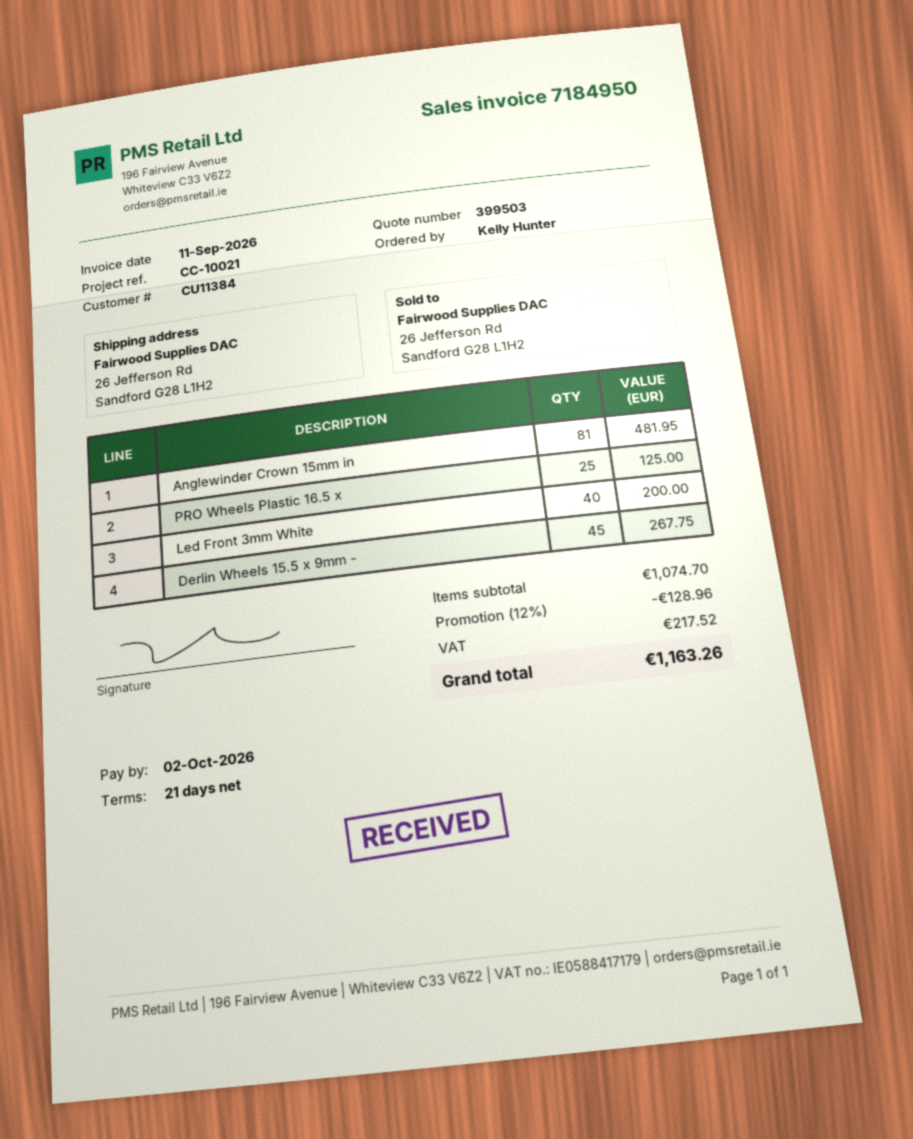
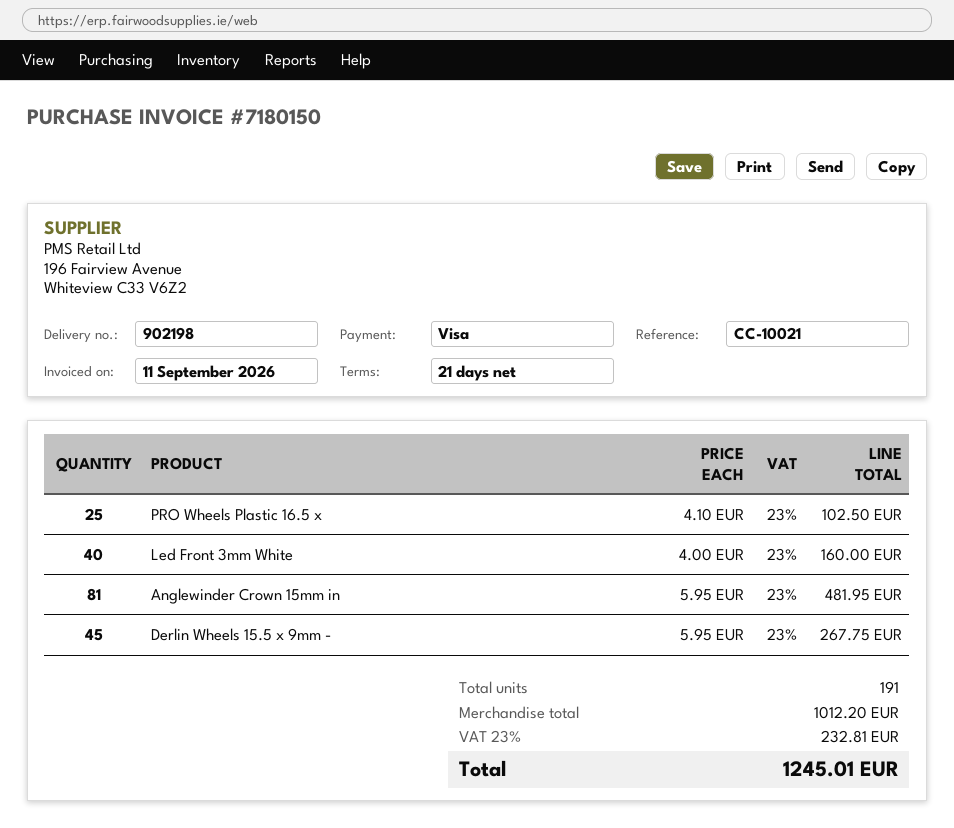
invoice number: 7184950 -> 7180150
PRO Wheels Plastic 16.5 x: 25 for 125.00 -> 25 for 102.50
Led Front 3mm White: 40 for 200.00 -> 40 for 160.00
subtotal: 1074.70 -> 1012.20
discount: 12% = 128.96 -> none
tax: 217.52 -> 232.81
total: 1163.26 -> 1245.01

